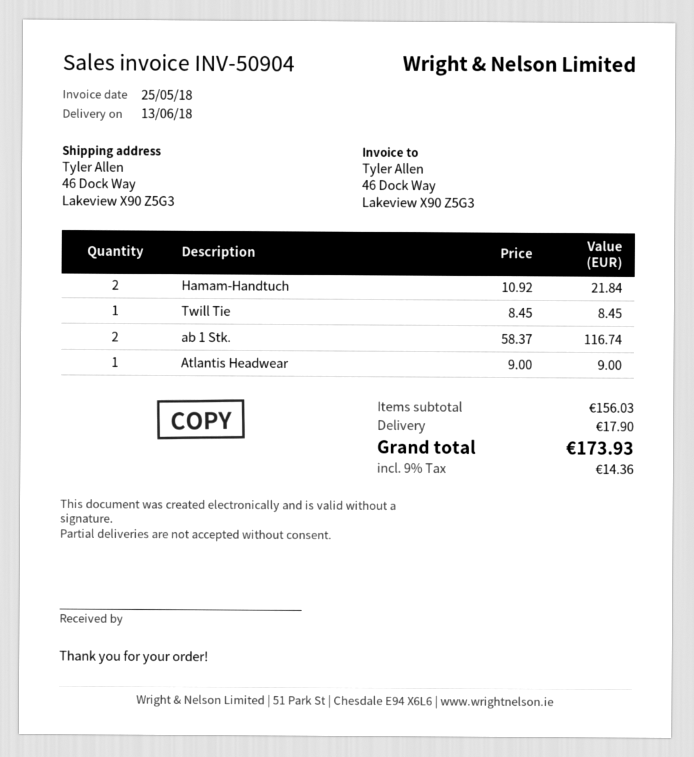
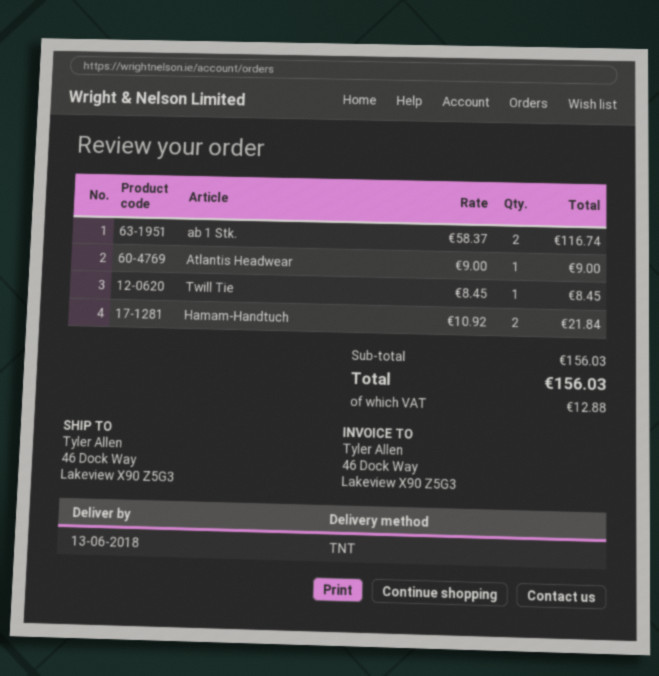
shipping: 17.90 -> none
tax: 14.36 -> 12.88
total: 173.93 -> 156.03

